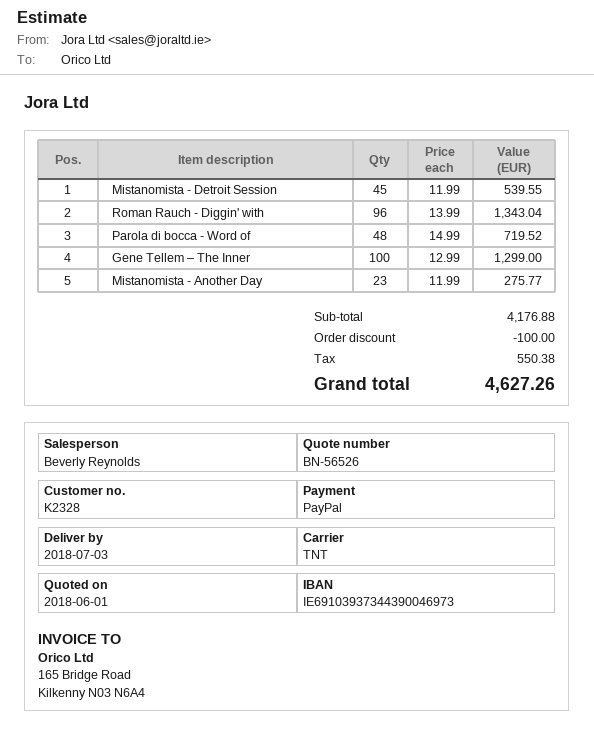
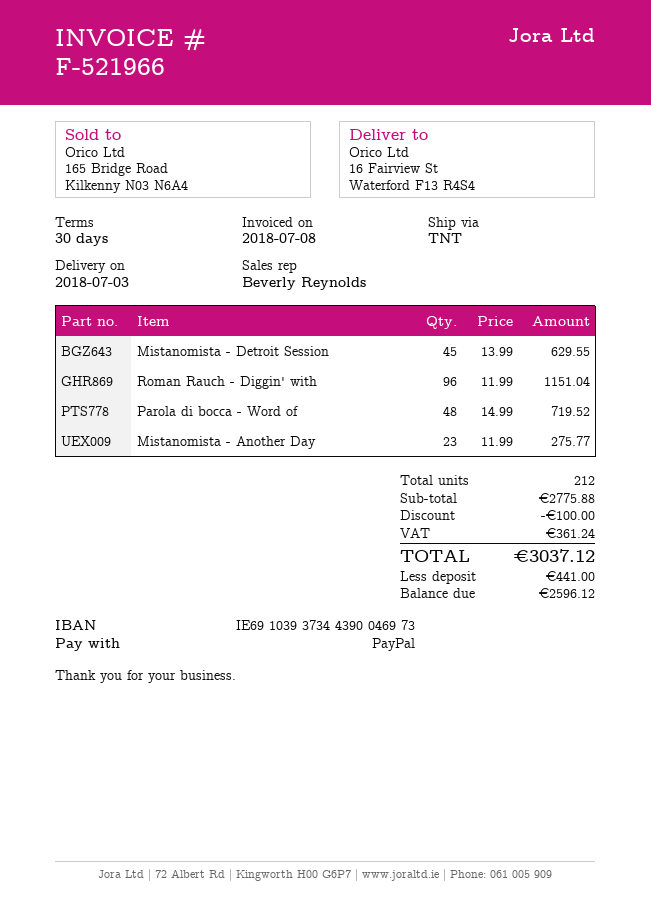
Mistanomista - Detroit Session: 45 x 11.99 = 539.55 -> 45 x 13.99 = 629.55
Roman Rauch - Diggin' with: 96 x 13.99 = 1343.04 -> 96 x 11.99 = 1151.04
Gene Tellem – The Inner: 100 x 12.99 = 1299.00 -> none
subtotal: 4176.88 -> 2775.88
tax: 550.38 -> 361.24
total: 4627.26 -> 3037.12

